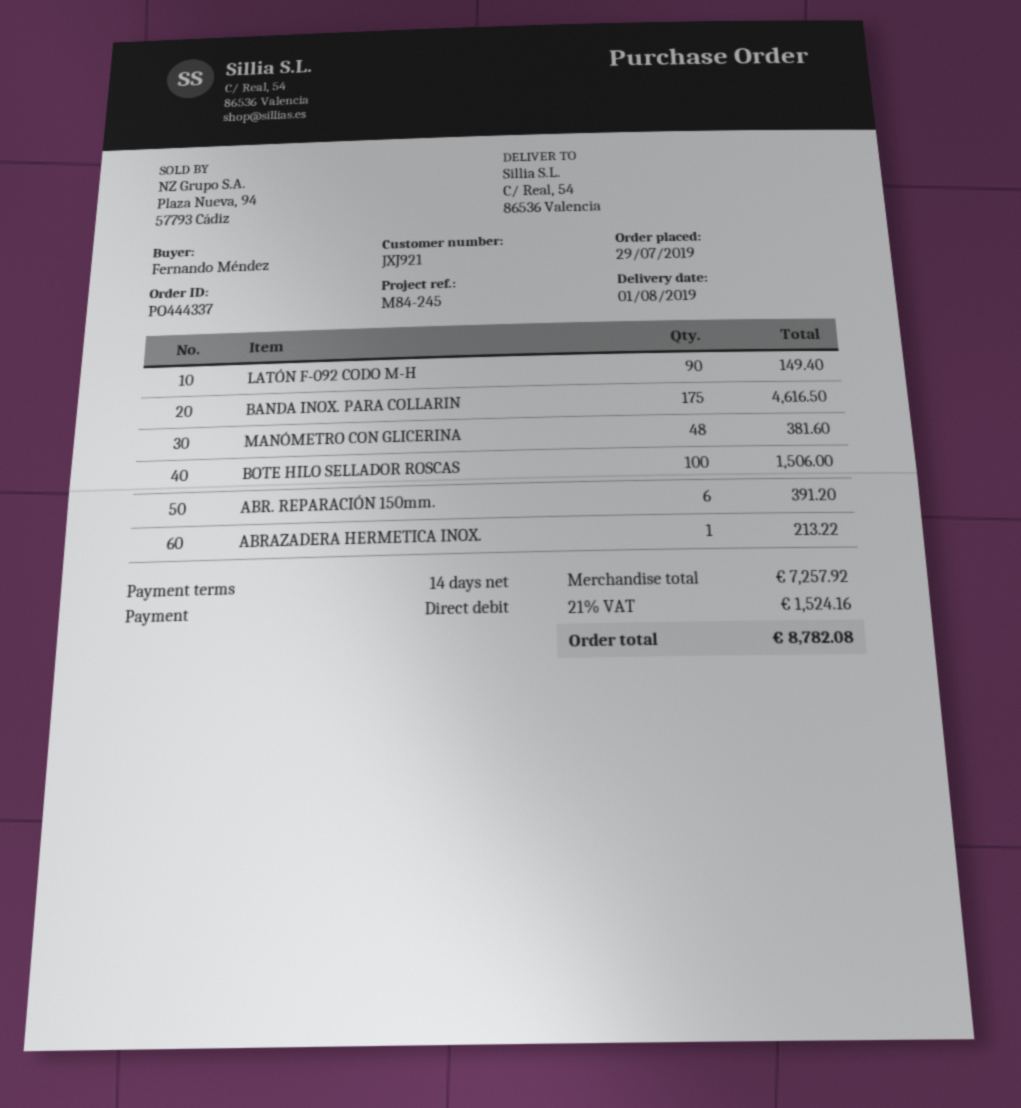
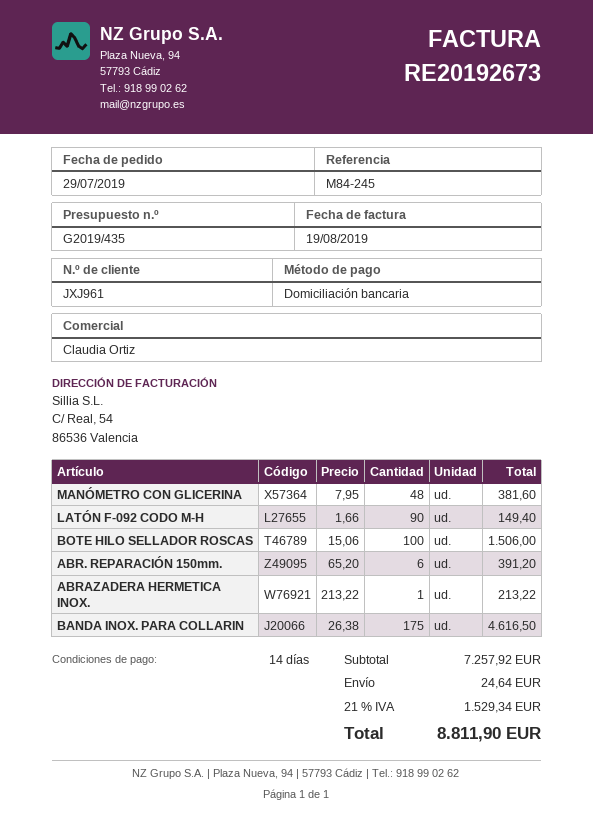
customer number: JXJ921 -> JXJ961
shipping: none -> 24.64
tax: 21% = 1524.16 -> 21% = 1529.34
total: 8782.08 -> 8811.90

